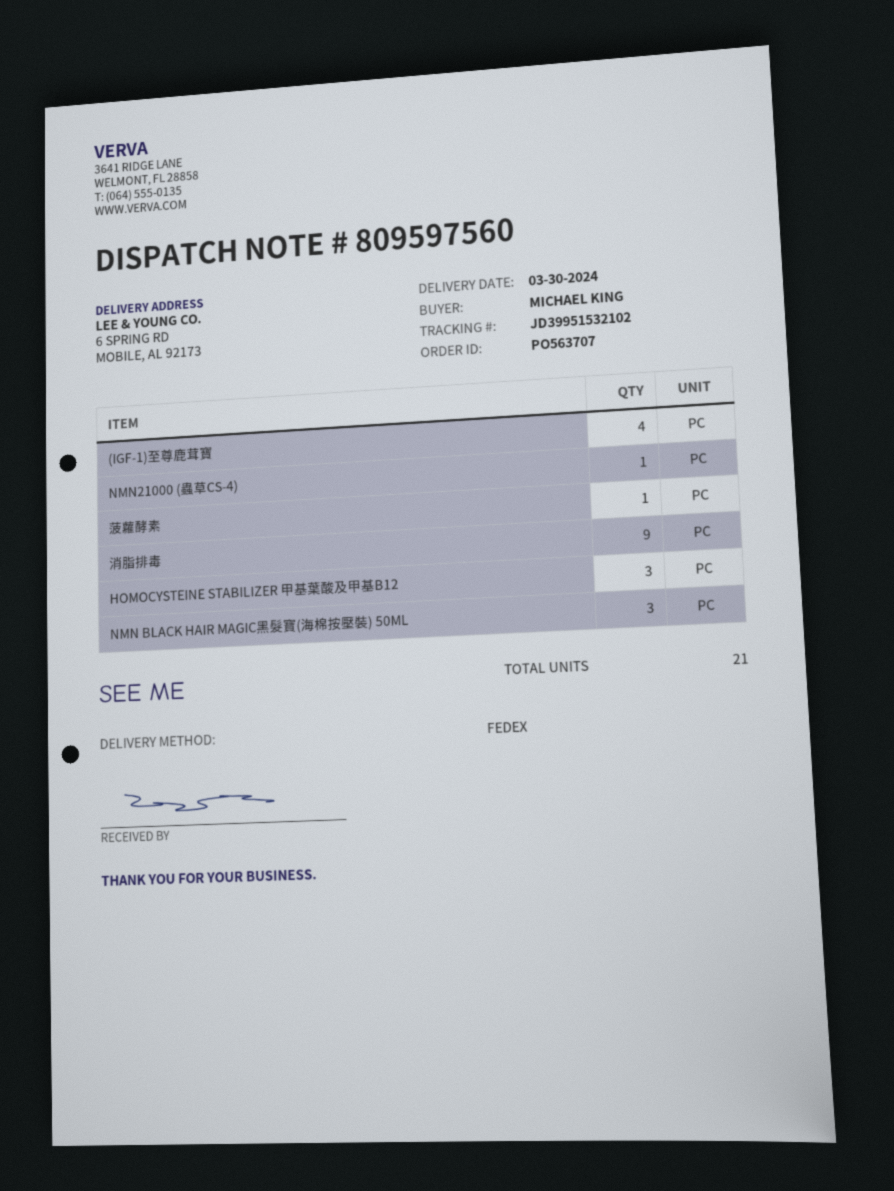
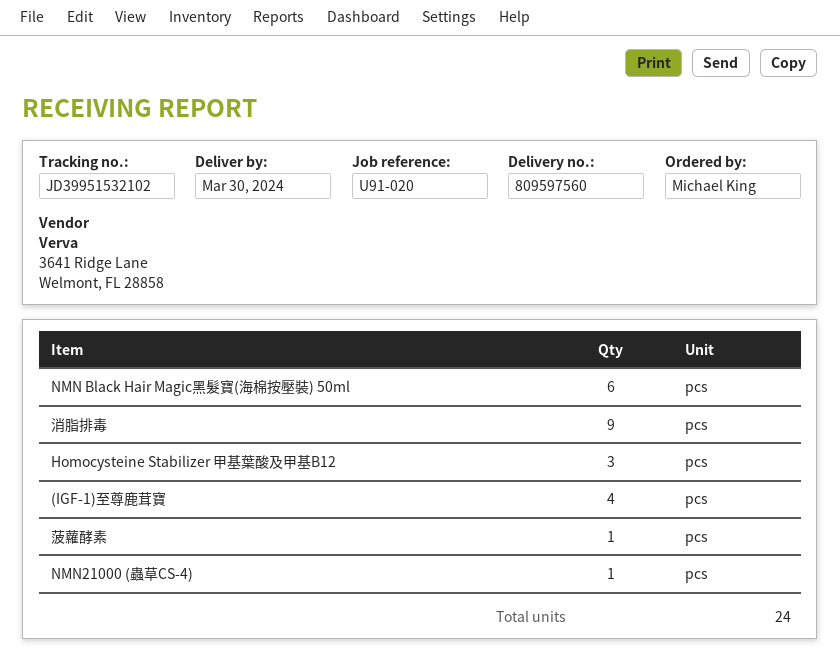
NMN BLACK HAIR MAGIC黑髮寶(海棉按壓裝) 50ML: 3 -> 6
total quantity: 21 -> 24

